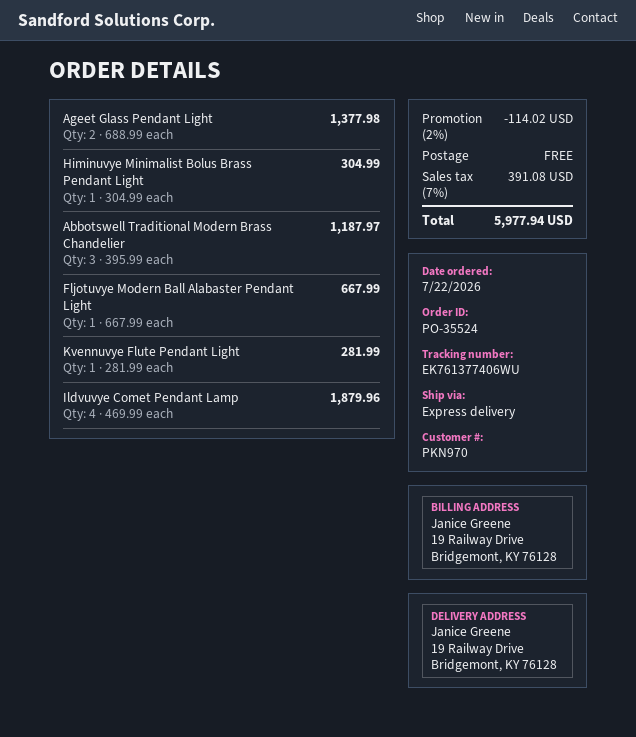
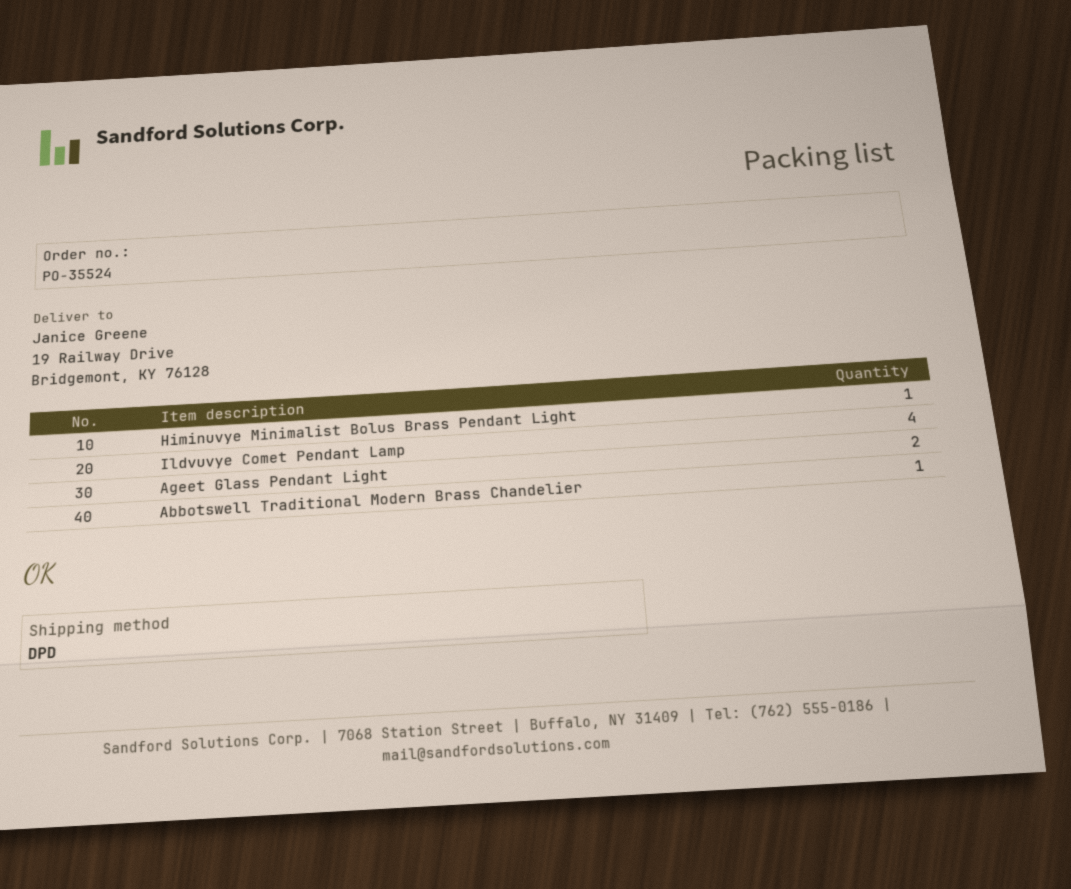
shipping method: express -> DPD
Abbotswell Traditional Modern Brass Chandelier: 3 -> 1
Fljotuvye Modern Ball Alabaster Pendant Light: 1 -> none
Kvennuvye Flute Pendant Light: 1 -> none

